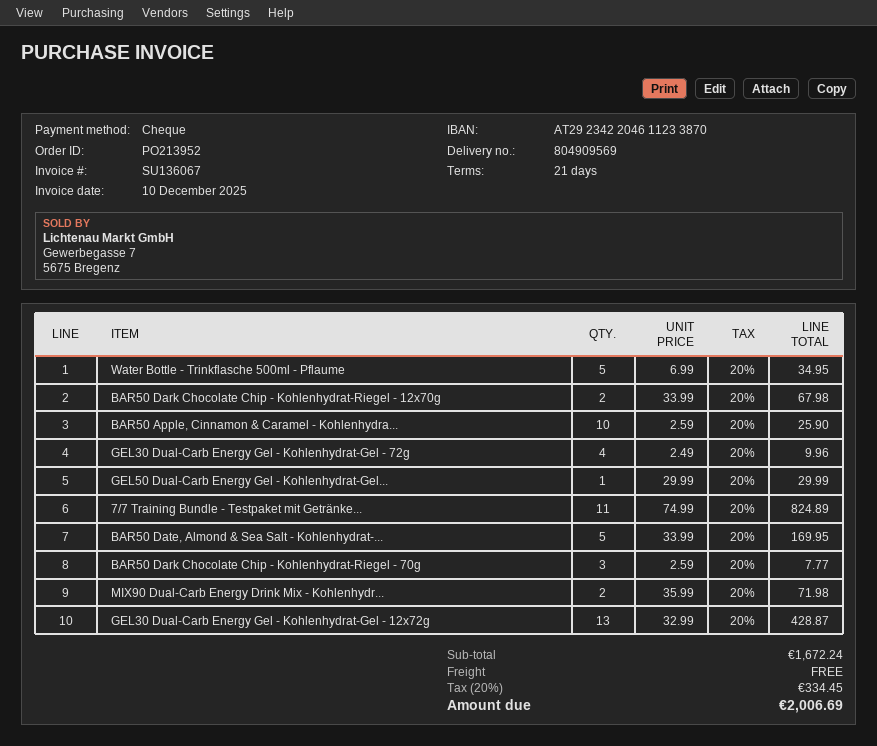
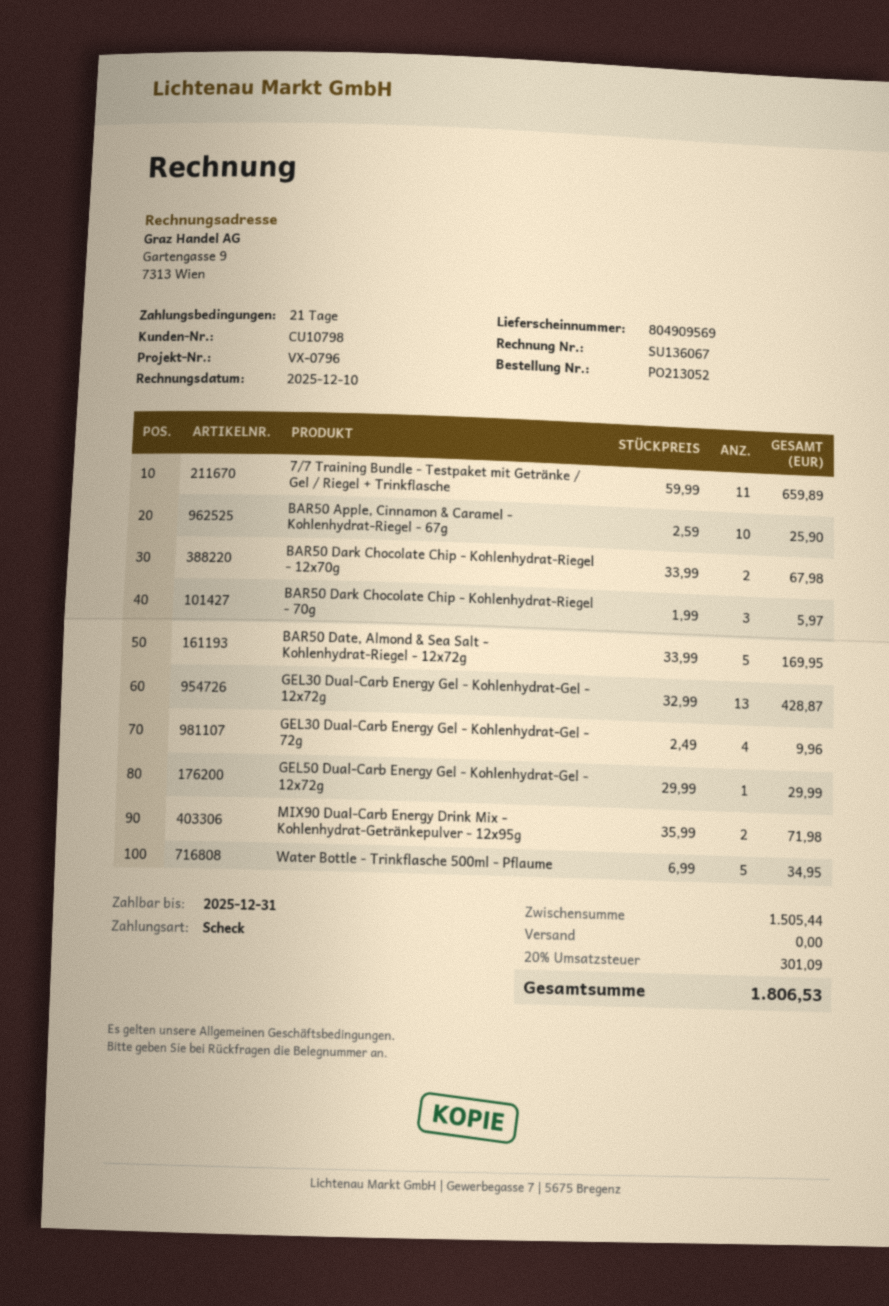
order number: PO213952 -> PO213052
7/7 Training Bundle - Testpaket mit Getränke...: 11 x 74.99 = 824.89 -> 11 x 59.99 = 659.89
BAR50 Dark Chocolate Chip - Kohlenhydrat-Riegel - 70g: 3 x 2.59 = 7.77 -> 3 x 1.99 = 5.97
subtotal: 1672.24 -> 1505.44
tax: 20% = 334.45 -> 20% = 301.09
total: 2006.69 -> 1806.53

